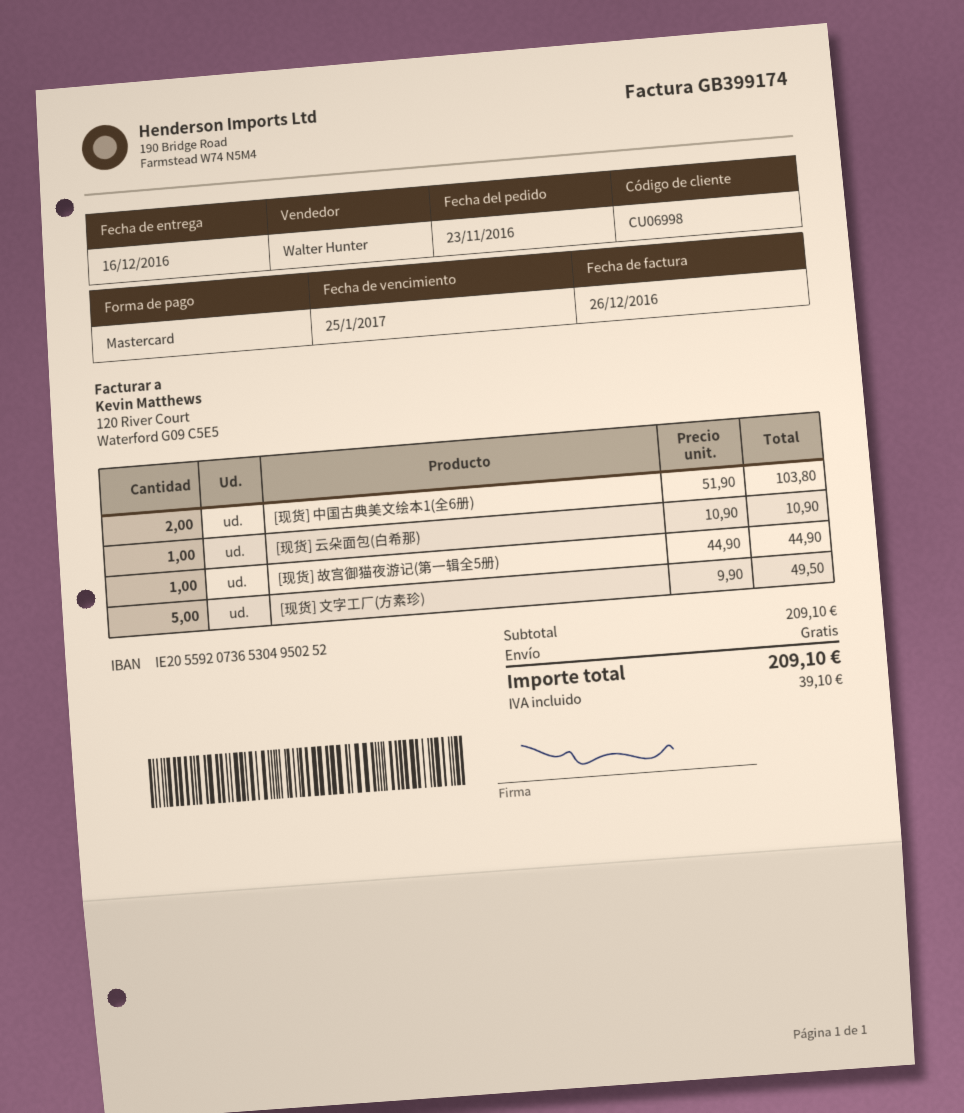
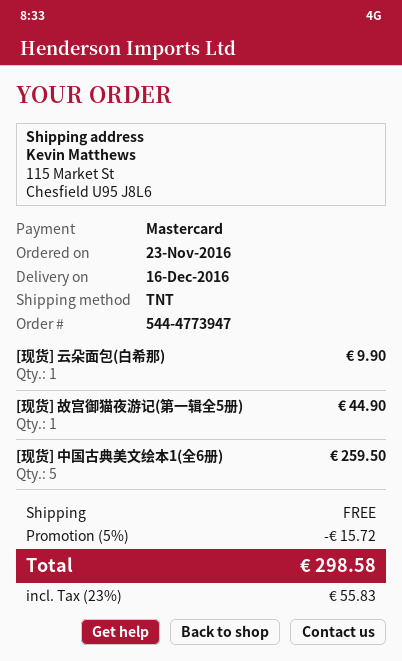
[现货] 中国古典美文绘本1(全6册): 2 for 103.80 -> 5 for 259.50
[现货] 云朵面包(白希那): 1 for 10.90 -> 1 for 9.90
[现货] 文字工厂(方素珍): 5 for 49.50 -> none
discount: none -> 5% = 15.72
tax: 39.10 -> 55.83
total: 209.10 -> 298.58

